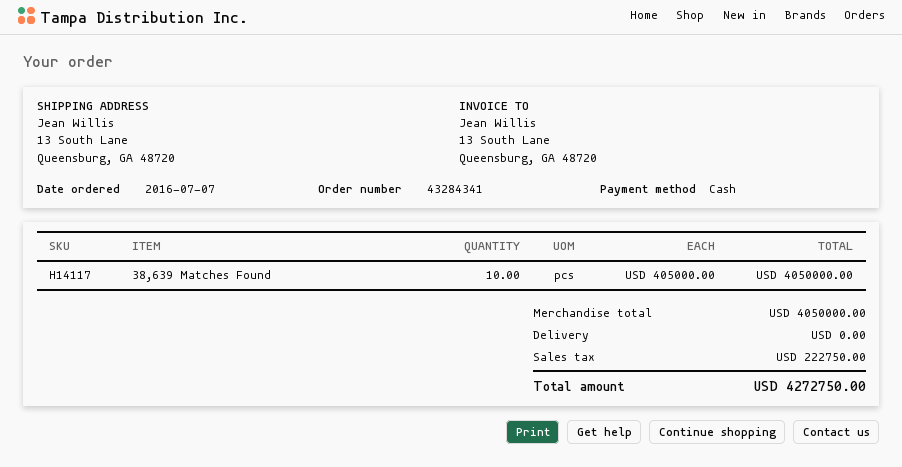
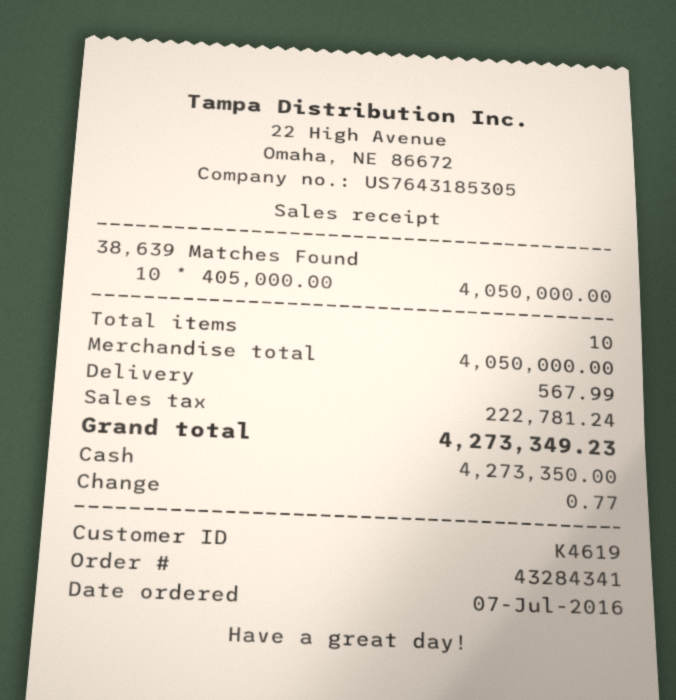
shipping: 0.00 -> 567.99
tax: 222750.00 -> 222781.24
total: 4272750.00 -> 4273349.23

